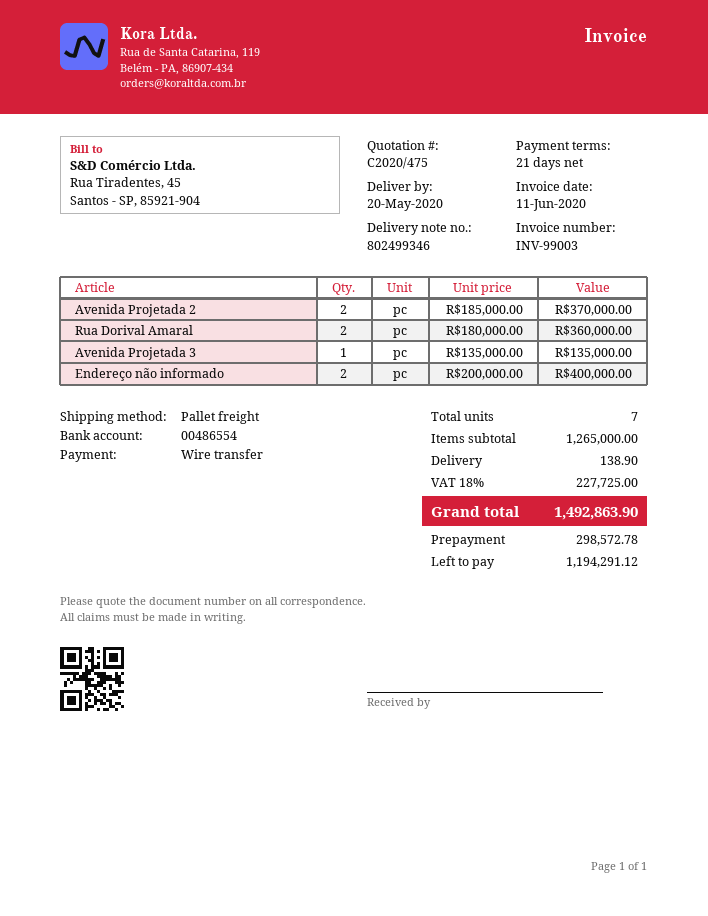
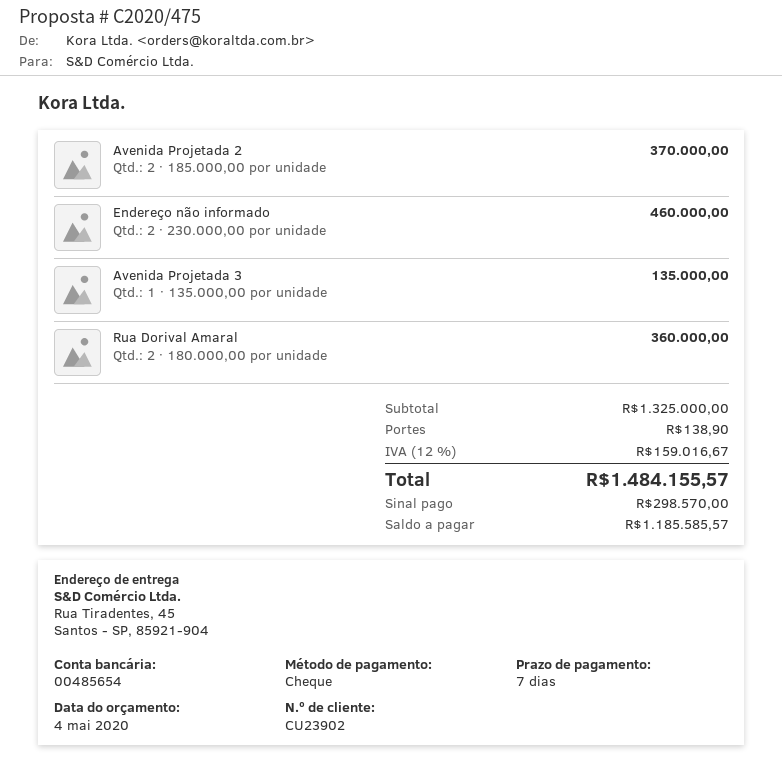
payment terms: 21 days -> 7 days
payment method: bank transfer -> cheque
bank account: 00486554 -> 00485654
Endereço não informado: 2 x 200000.00 = 400000.00 -> 2 x 230000.00 = 460000.00
subtotal: 1265000.00 -> 1325000.00
tax: 18% = 227725.00 -> 12% = 159016.67
total: 1492863.90 -> 1484155.57
deposit: 298572.78 -> 298570.00
balance: 1194291.12 -> 1185585.57

